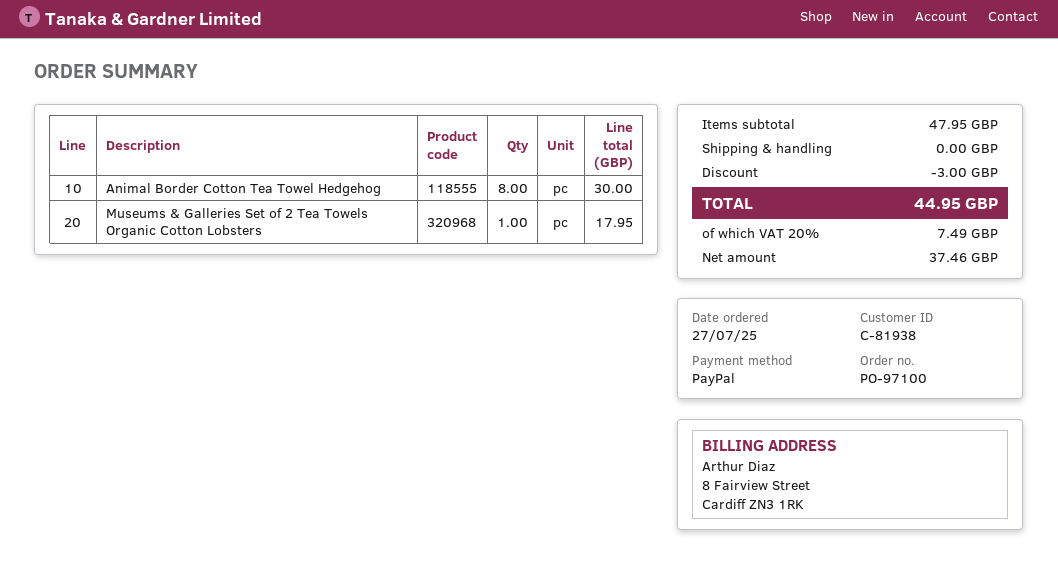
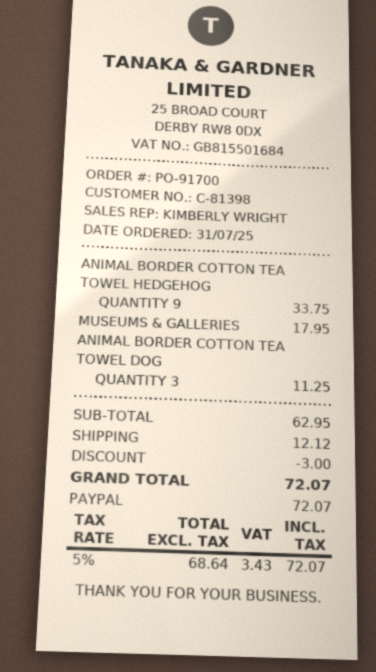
order number: PO-97100 -> PO-91700
order date: 2025-07-27 -> 2025-07-31
customer number: C-81938 -> C-81398
Animal Border Cotton Tea Towel Hedgehog: 8 for 30.00 -> 9 for 33.75
ANIMAL BORDER COTTON TEA TOWEL DOG: none -> 3 for 11.25
subtotal: 47.95 -> 62.95
shipping: 0.00 -> 12.12
net: 37.46 -> 68.64
tax: 20% = 7.49 -> 5% = 3.43
total: 44.95 -> 72.07

